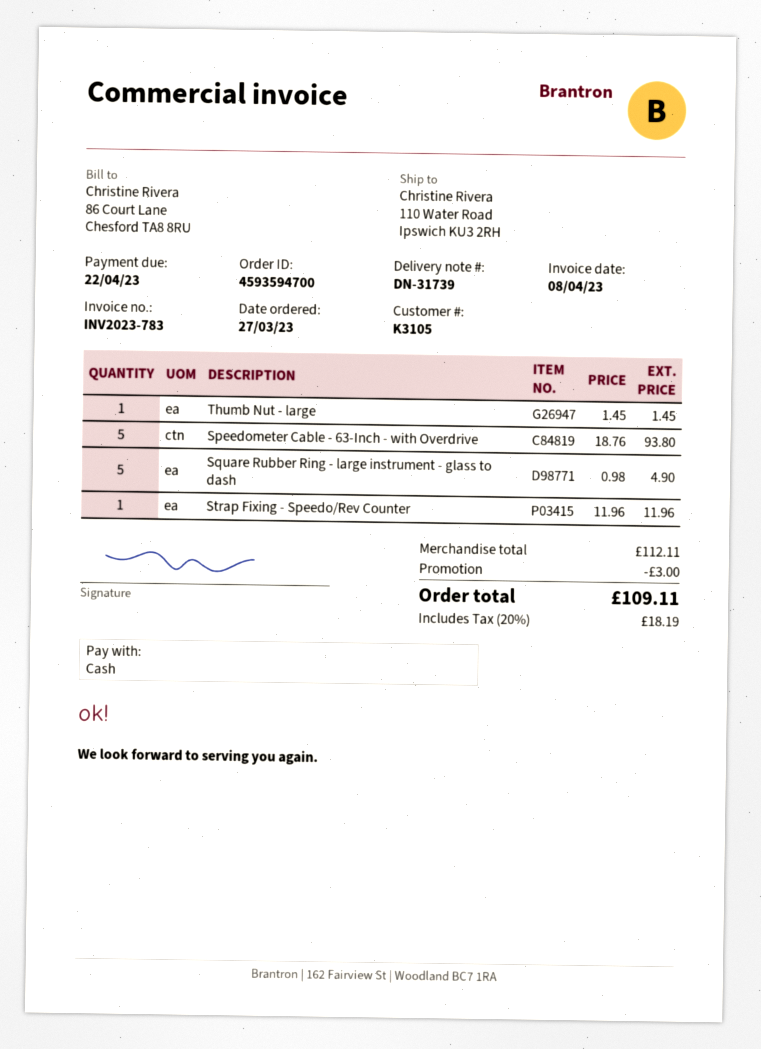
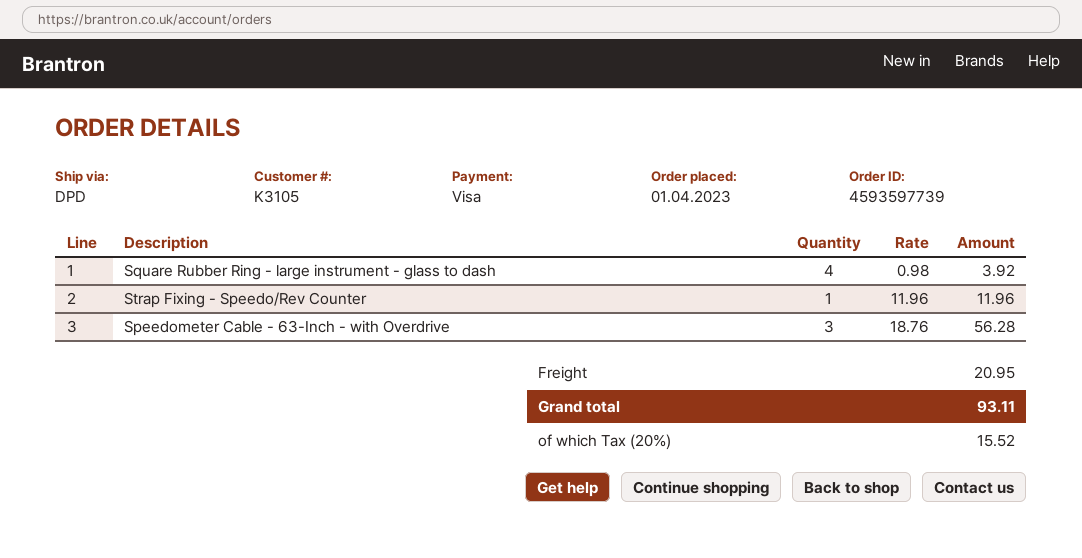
order number: 4593594700 -> 4593597739
order date: 2023-03-27 -> 2023-04-01
payment method: cash -> Visa
Thumb Nut - large: 1 x 1.45 = 1.45 -> none
Speedometer Cable - 63-Inch - with Overdrive: 5 x 18.76 = 93.80 -> 3 x 18.76 = 56.28
Square Rubber Ring - large instrument - glass to dash: 5 x 0.98 = 4.90 -> 4 x 0.98 = 3.92
discount: 3.00 -> none
shipping: none -> 20.95
tax: 20% = 18.19 -> 20% = 15.52
total: 109.11 -> 93.11

